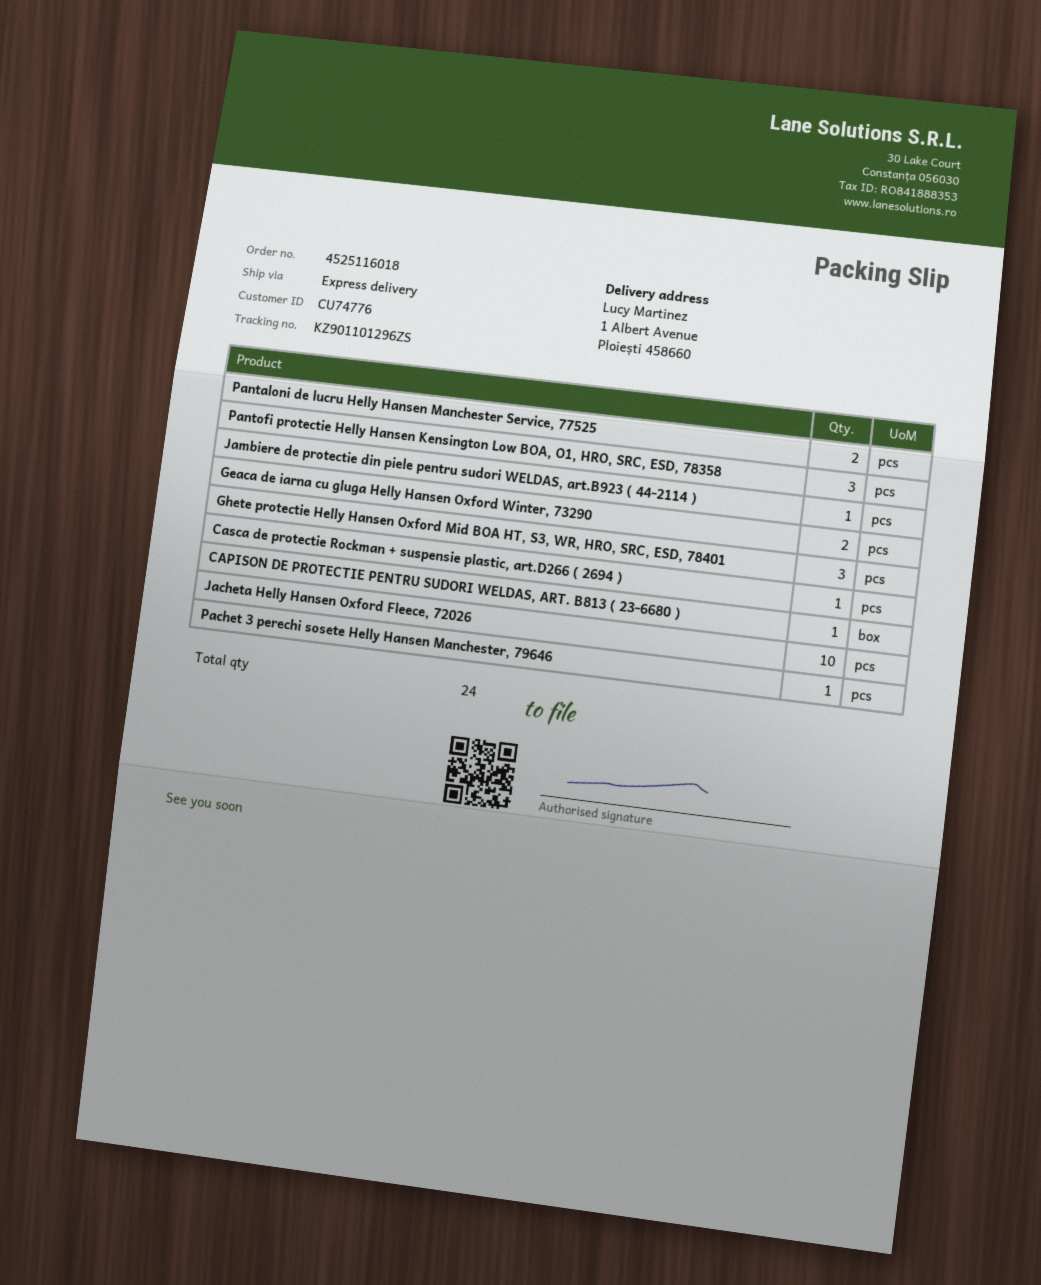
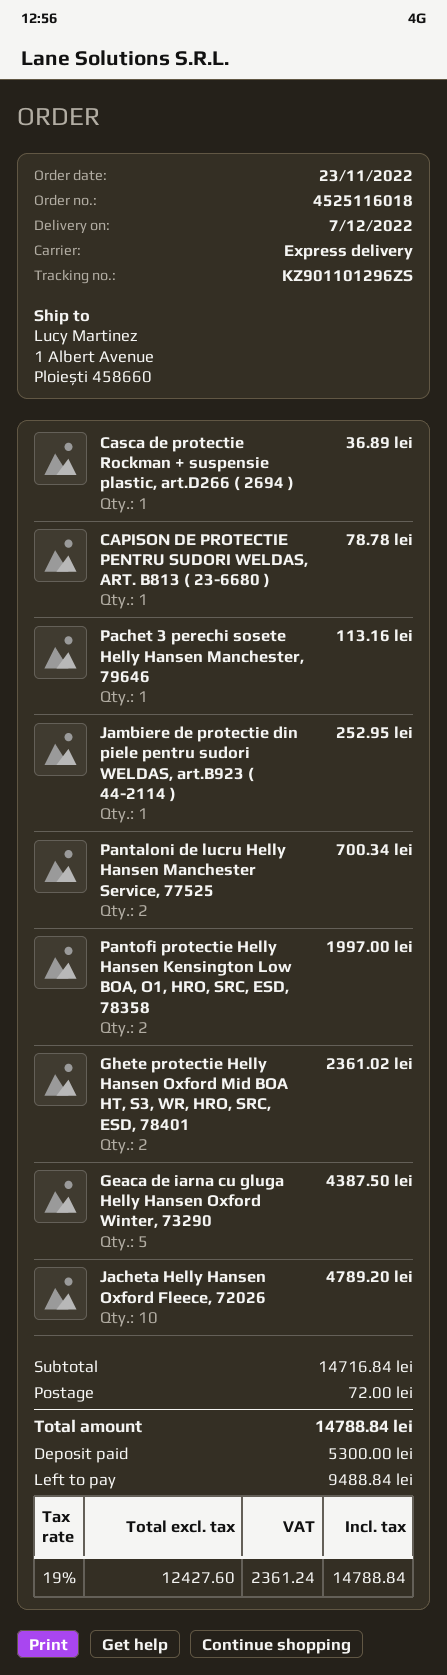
Pantofi protectie Helly Hansen Kensington Low BOA, O1, HRO, SRC, ESD, 78358: 3 -> 2
Geaca de iarna cu gluga Helly Hansen Oxford Winter, 73290: 2 -> 5
Ghete protectie Helly Hansen Oxford Mid BOA HT, S3, WR, HRO, SRC, ESD, 78401: 3 -> 2

